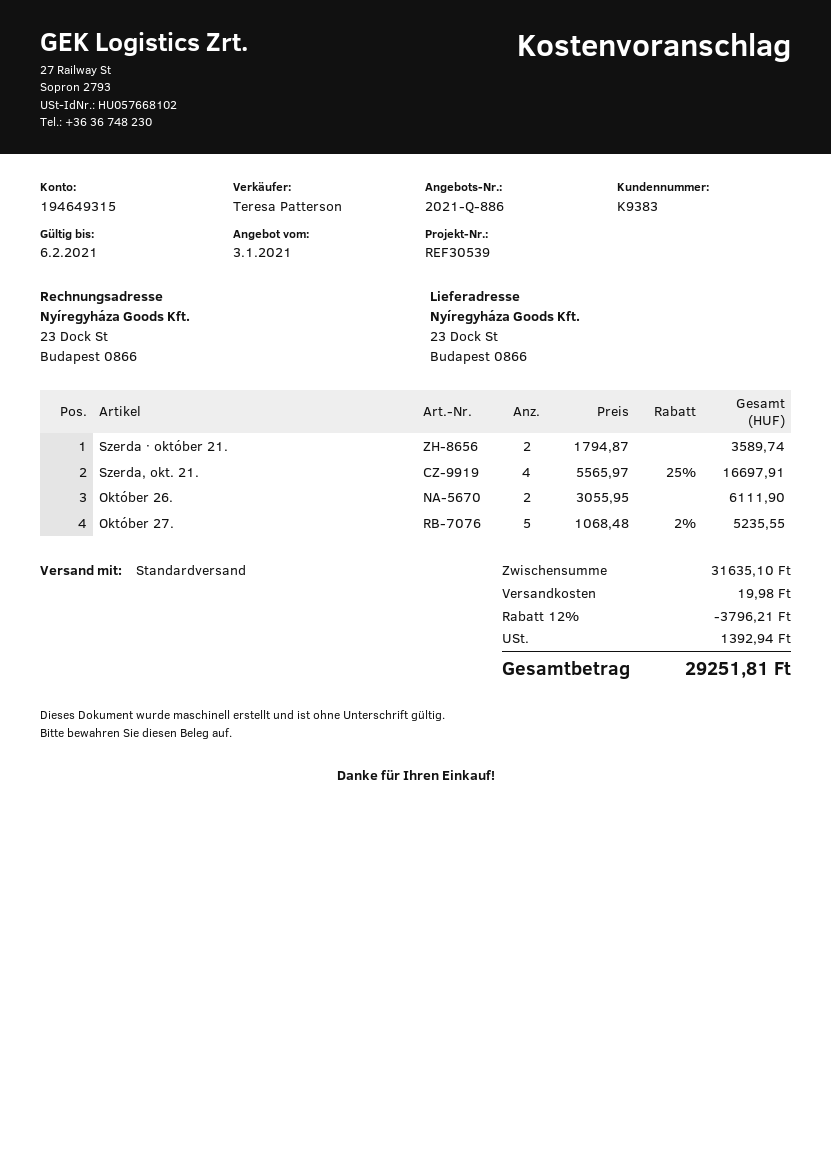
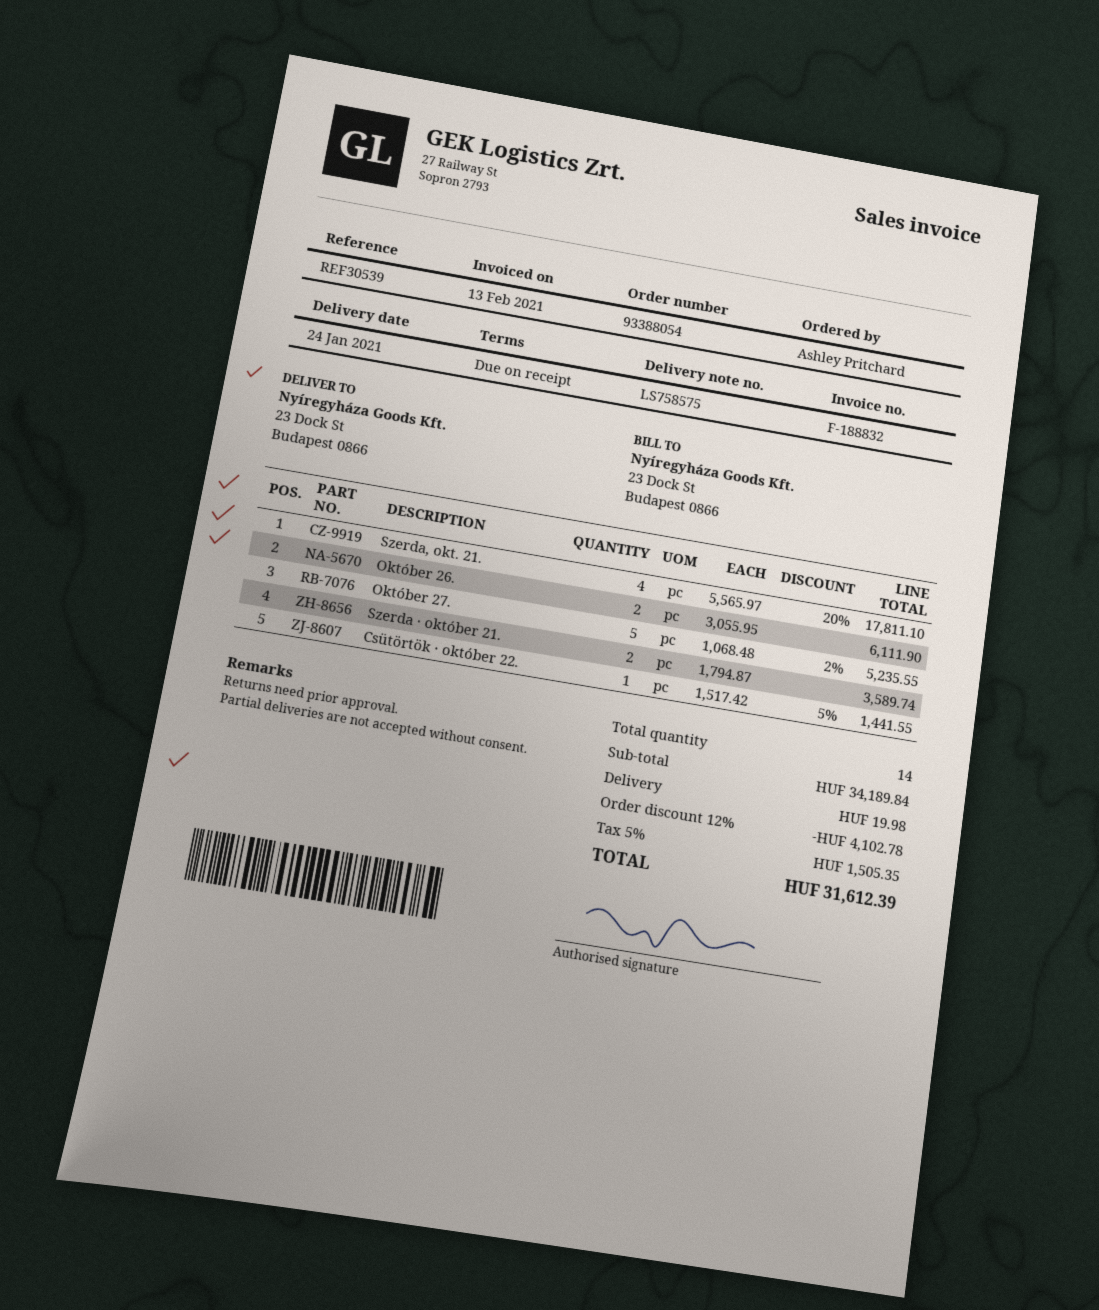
Szerda, okt. 21.: 4 x 5565.97 - 25% = 16697.91 -> 4 x 5565.97 - 20% = 17811.10
Csütörtök · október 22.: none -> 1 x 1517.42 - 5% = 1441.55
subtotal: 31635.10 -> 34189.84
discount: 12% = 3796.21 -> 12% = 4102.78
tax: 1392.94 -> 1505.35
total: 29251.81 -> 31612.39

